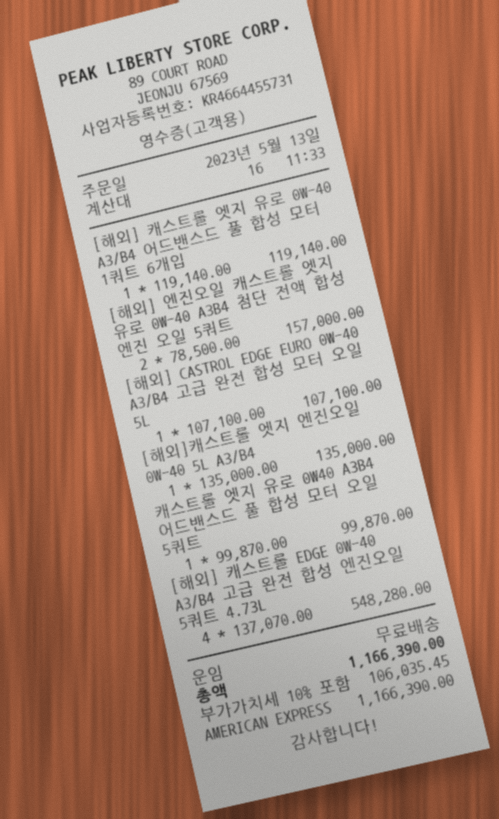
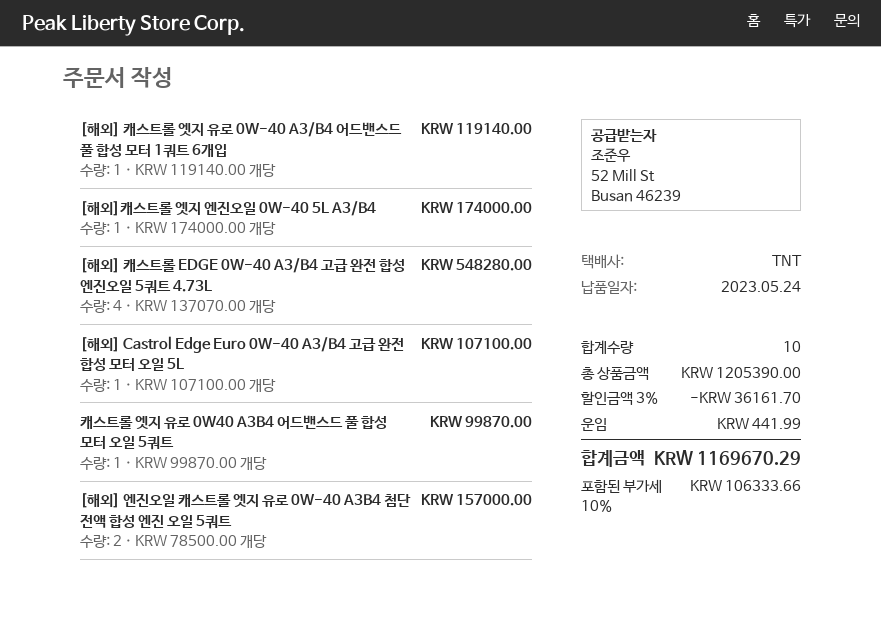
[해외]캐스트롤 엣지 엔진오일 0W-40 5L A3/B4: 1 x 135000.00 = 135000.00 -> 1 x 174000.00 = 174000.00
discount: none -> 3% = 36161.70
shipping: 0.00 -> 441.99
tax: 10% = 106035.45 -> 10% = 106333.66
total: 1166390.00 -> 1169670.29

